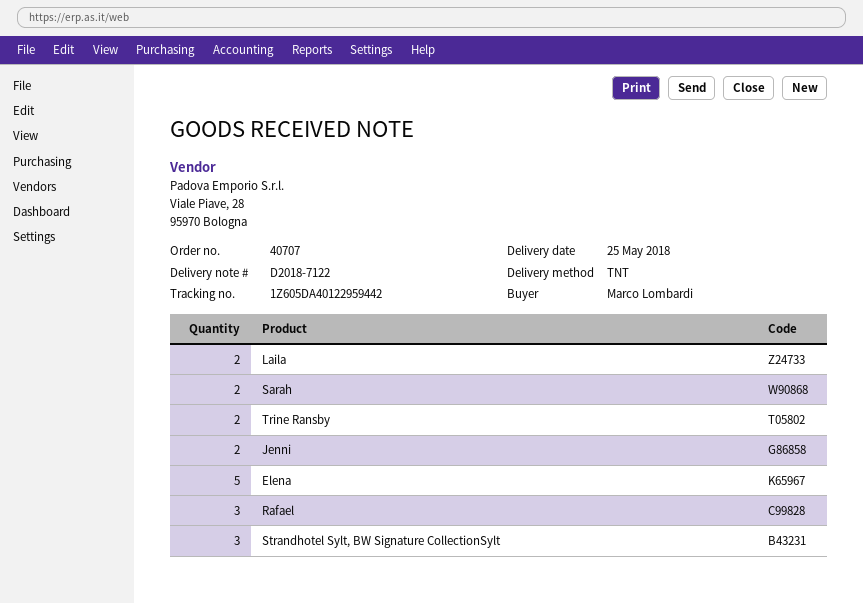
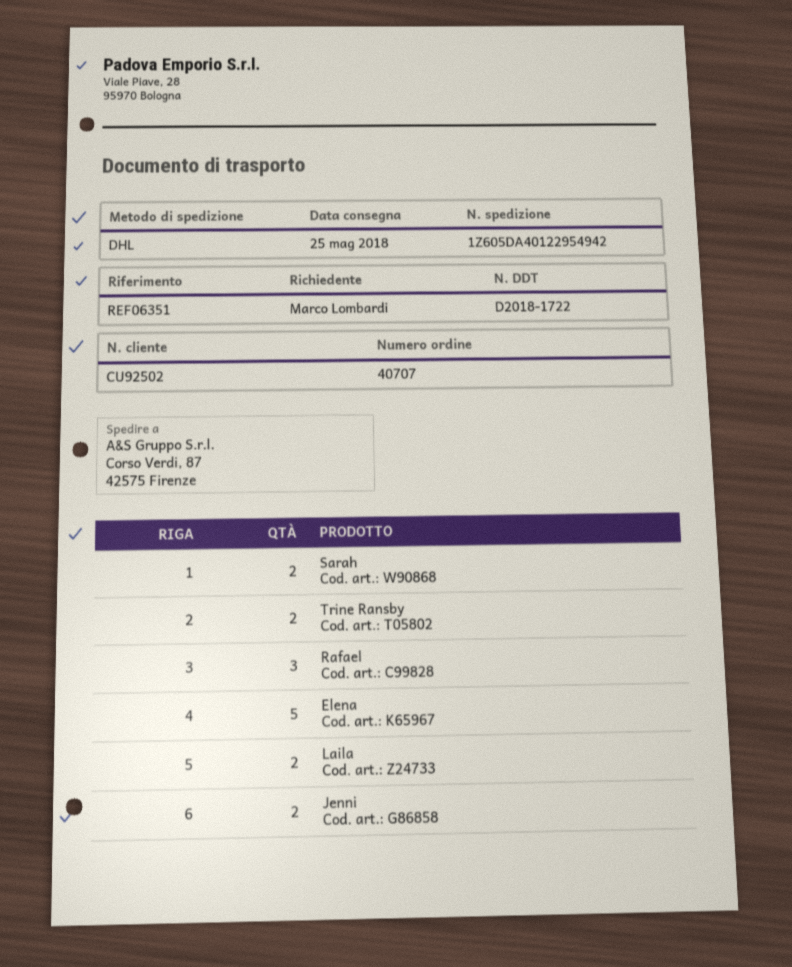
delivery note number: D2018-7122 -> D2018-1722
shipping method: TNT -> DHL
tracking number: 1Z605DA40122959442 -> 1Z605DA40122954942
Strandhotel Sylt, BW Signature CollectionSylt: 3 -> none

